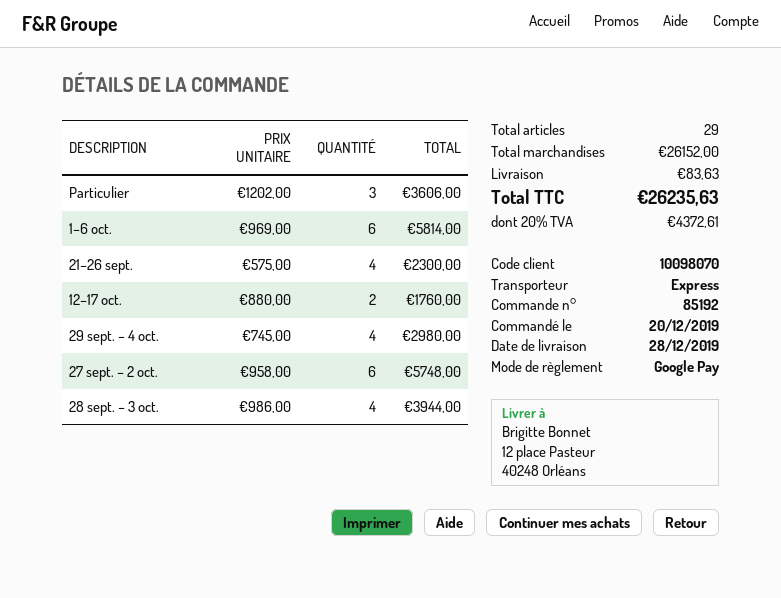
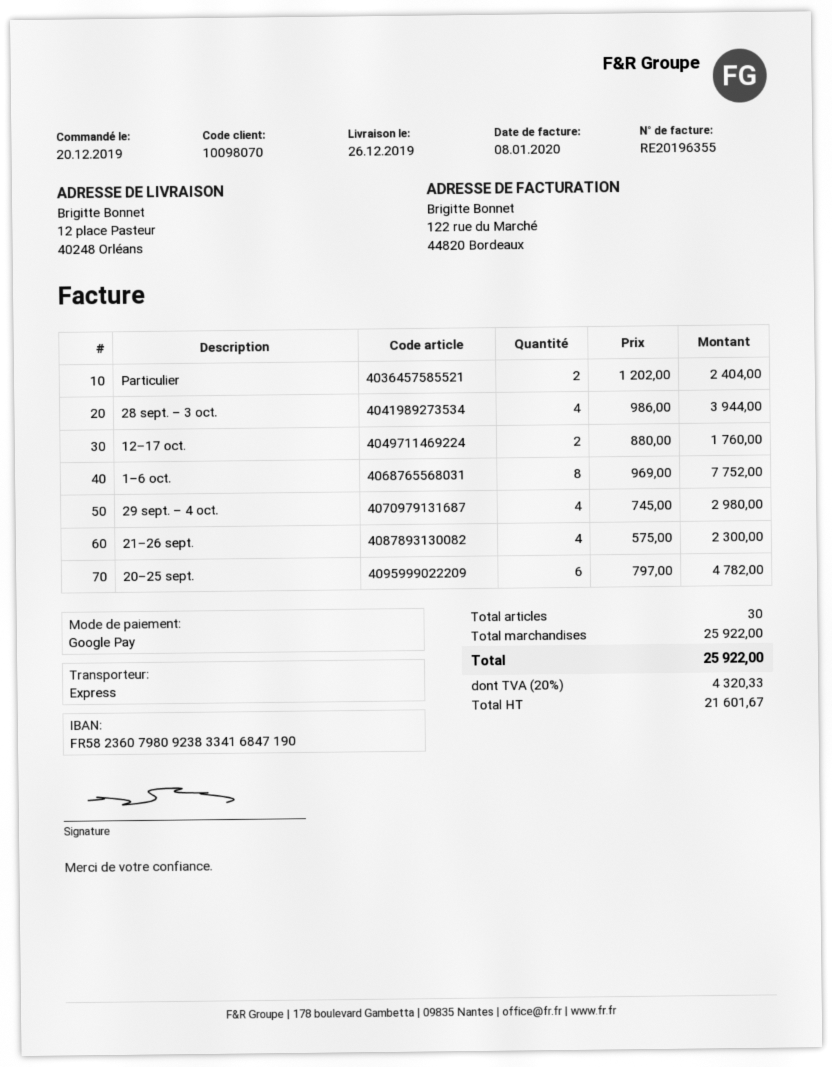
delivery date: 2019-12-28 -> 2019-12-26
Particulier: 3 x 1202.00 = 3606.00 -> 2 x 1202.00 = 2404.00
1–6 oct.: 6 x 969.00 = 5814.00 -> 8 x 969.00 = 7752.00
27 sept. – 2 oct.: 6 x 958.00 = 5748.00 -> none
20–25 sept.: none -> 6 x 797.00 = 4782.00
total quantity: 29 -> 30
subtotal: 26152.00 -> 25922.00
shipping: 83.63 -> none
tax: 20% = 4372.61 -> 20% = 4320.33
total: 26235.63 -> 25922.00

